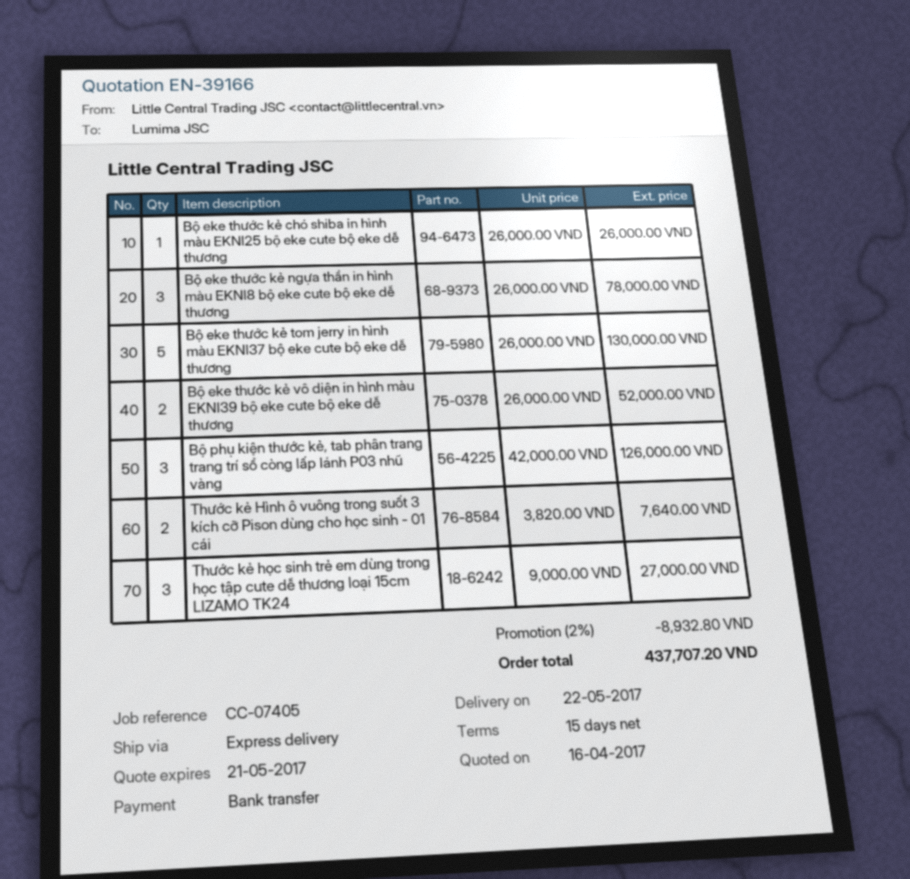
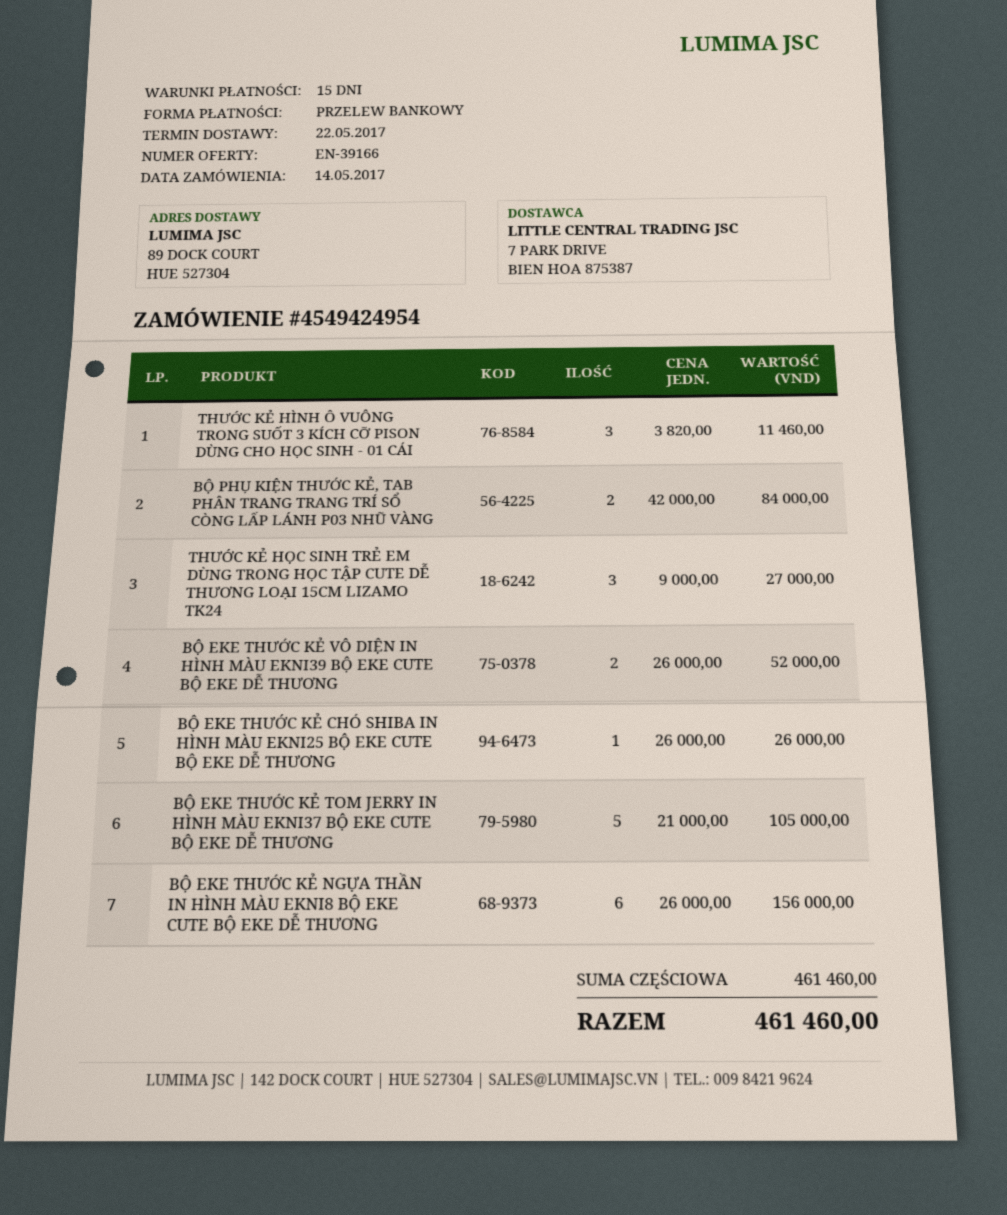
Bộ eke thước kẻ ngựa thần in hình màu EKNI8 bộ eke cute bộ eke dễ thương: 3 x 26000.00 = 78000.00 -> 6 x 26000.00 = 156000.00
Bộ eke thước kẻ tom jerry in hình màu EKNI37 bộ eke cute bộ eke dễ thương: 5 x 26000.00 = 130000.00 -> 5 x 21000.00 = 105000.00
Bộ phụ kiện thước kẻ, tab phân trang trang trí sổ còng lấp lánh P03 nhũ vàng: 3 x 42000.00 = 126000.00 -> 2 x 42000.00 = 84000.00
Thước kẻ Hình ô vuông trong suốt 3 kích cỡ Pison dùng cho học sinh - 01 cái: 2 x 3820.00 = 7640.00 -> 3 x 3820.00 = 11460.00
discount: 2% = 8932.80 -> none
total: 437707.20 -> 461460.00

